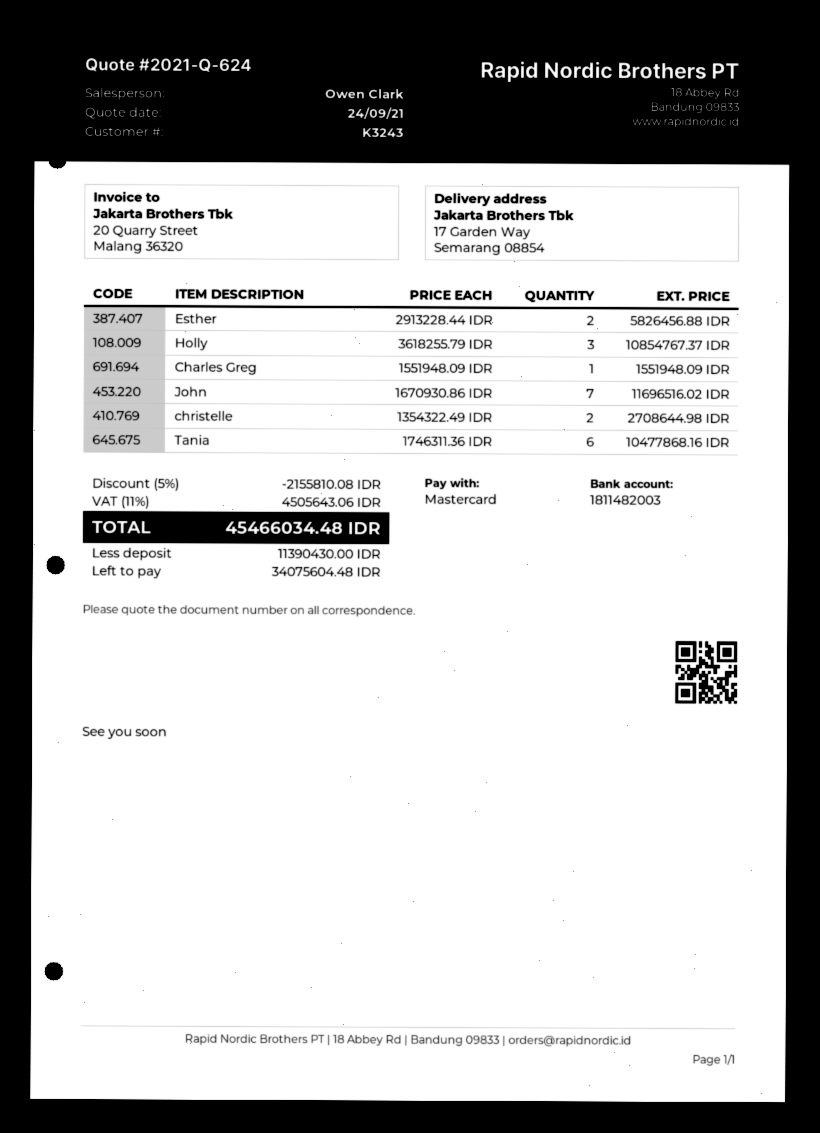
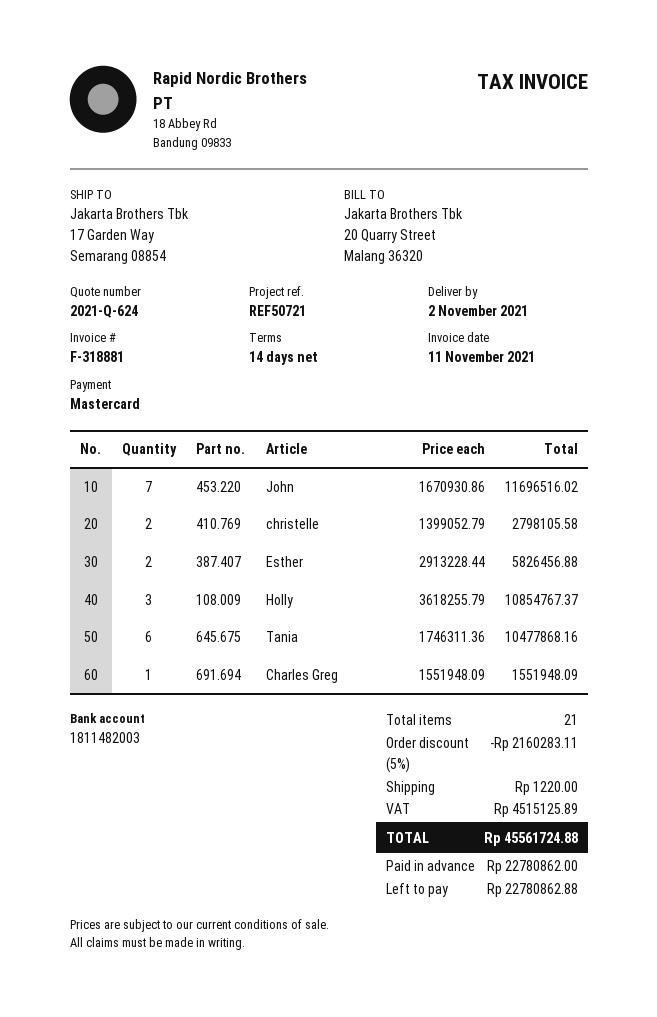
christelle: 2 x 1354322.49 = 2708644.98 -> 2 x 1399052.79 = 2798105.58
discount: 5% = 2155810.08 -> 5% = 2160283.11
shipping: none -> 1220.00
tax: 4505643.06 -> 4515125.89
total: 45466034.48 -> 45561724.88
deposit: 11390430.00 -> 22780862.00
balance: 34075604.48 -> 22780862.88

